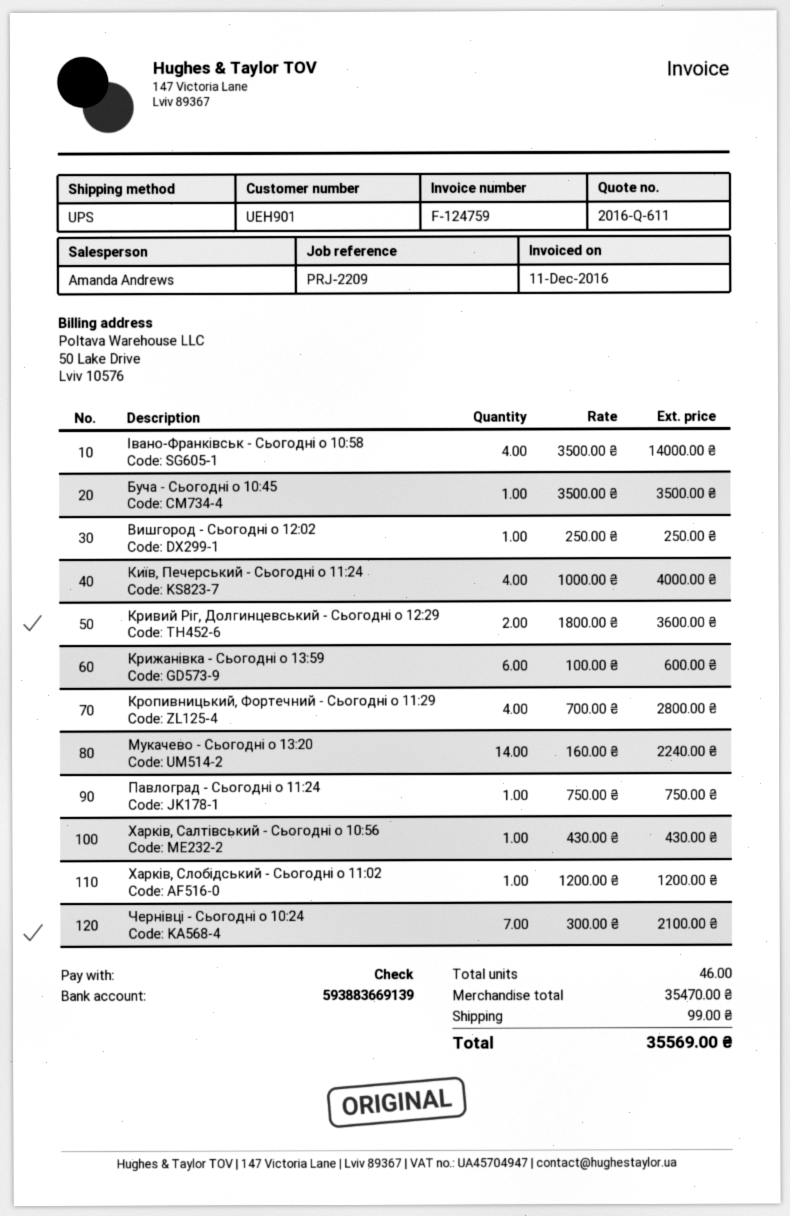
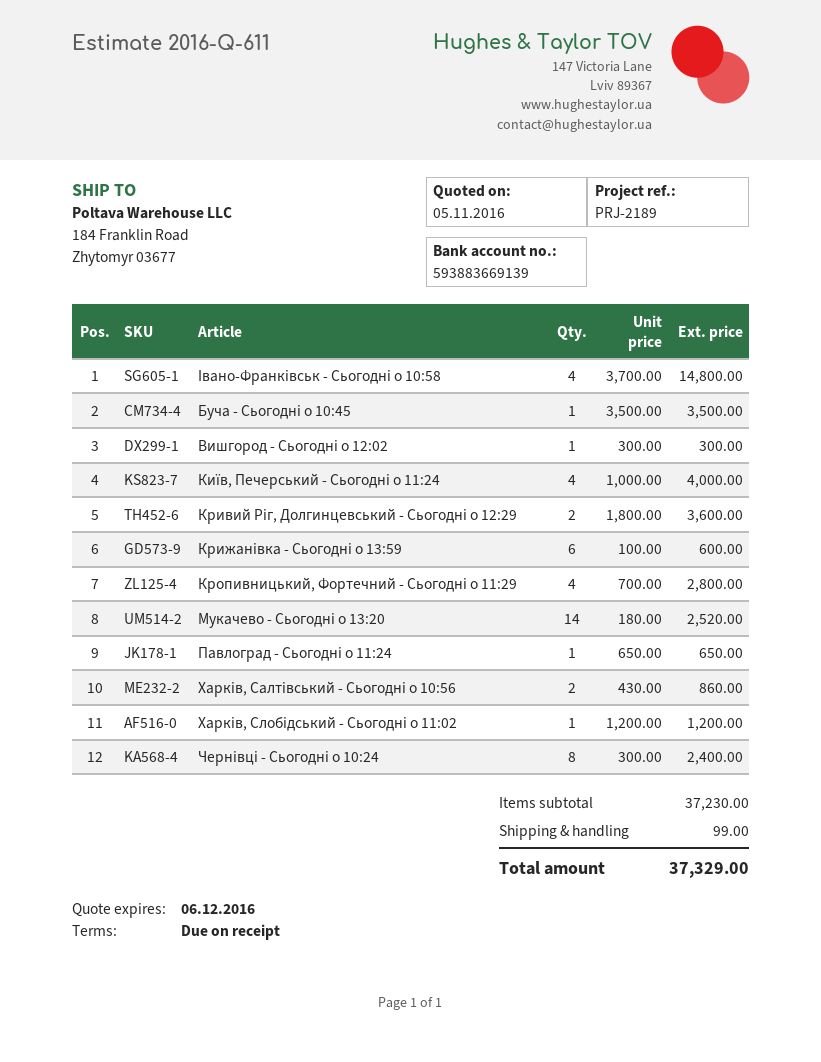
reference: PRJ-2209 -> PRJ-2189
Івано-Франківськ - Сьогодні о 10:58: 4 x 3500.00 = 14000.00 -> 4 x 3700.00 = 14800.00
Вишгород - Сьогодні о 12:02: 1 x 250.00 = 250.00 -> 1 x 300.00 = 300.00
Мукачево - Сьогодні о 13:20: 14 x 160.00 = 2240.00 -> 14 x 180.00 = 2520.00
Павлоград - Сьогодні о 11:24: 1 x 750.00 = 750.00 -> 1 x 650.00 = 650.00
Харків, Салтівський - Сьогодні о 10:56: 1 x 430.00 = 430.00 -> 2 x 430.00 = 860.00
Чернівці - Сьогодні о 10:24: 7 x 300.00 = 2100.00 -> 8 x 300.00 = 2400.00
subtotal: 35470.00 -> 37230.00
total: 35569.00 -> 37329.00

